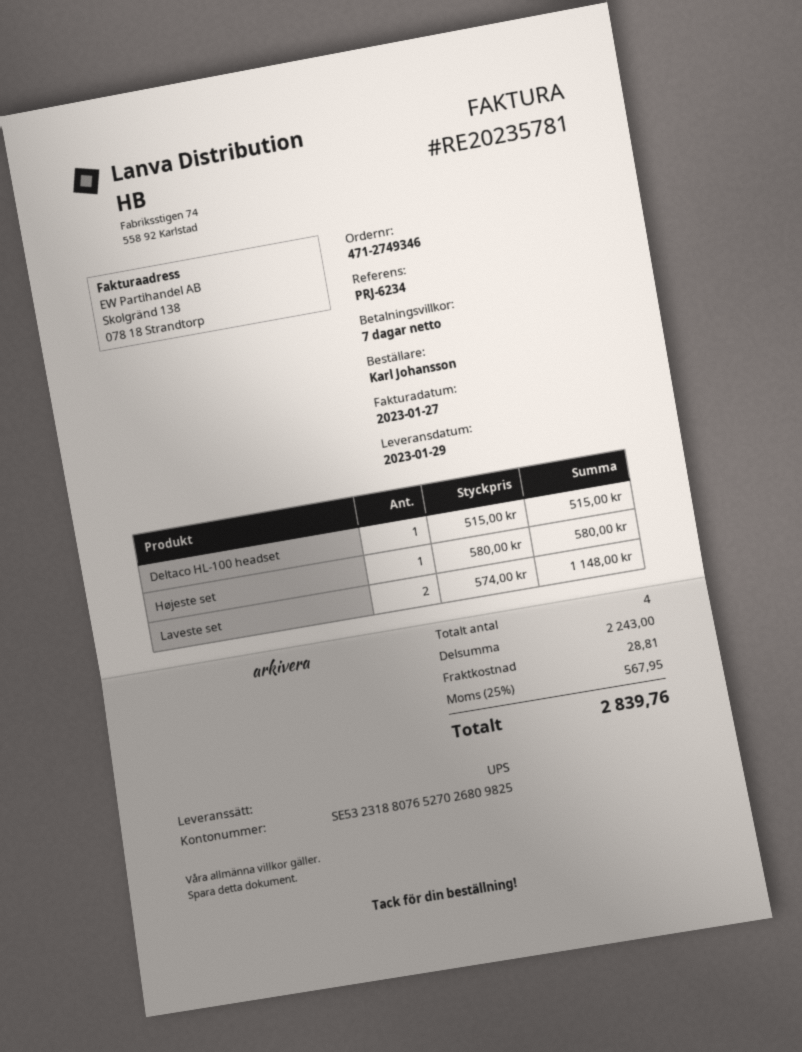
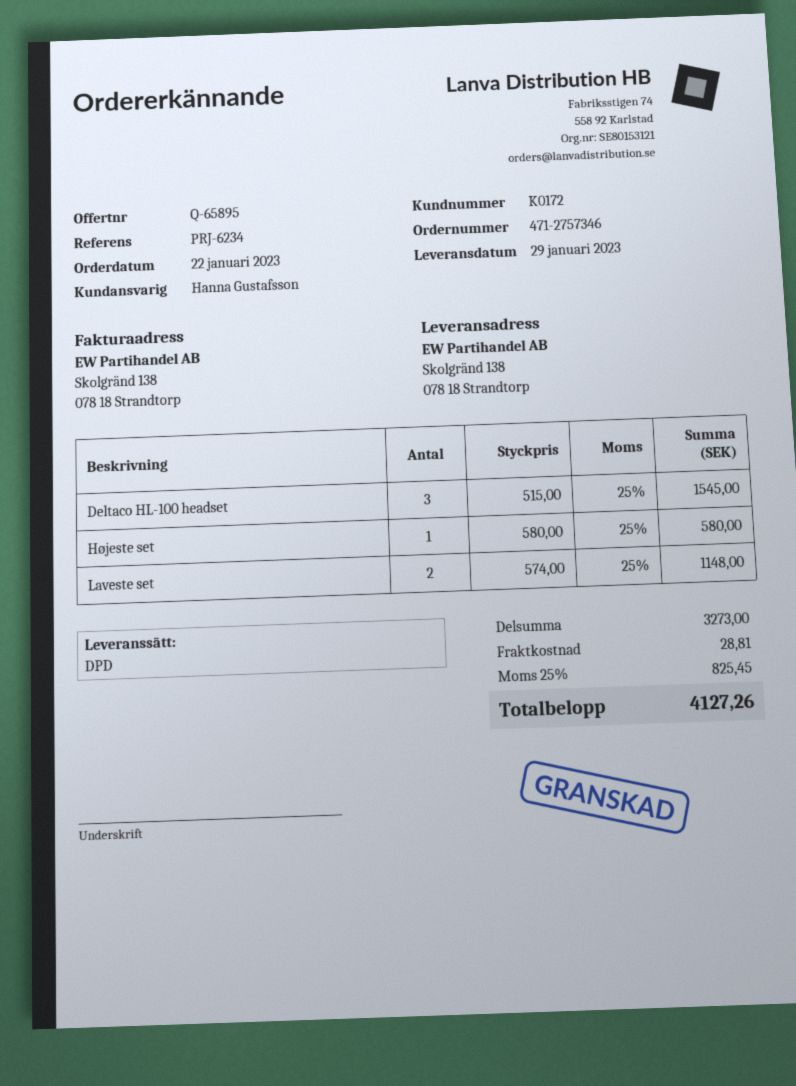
order number: 471-2749346 -> 471-2757346
shipping method: UPS -> DPD
Deltaco HL-100 headset: 1 x 515.00 = 515.00 -> 3 x 515.00 = 1545.00
subtotal: 2243.00 -> 3273.00
tax: 25% = 567.95 -> 25% = 825.45
total: 2839.76 -> 4127.26

